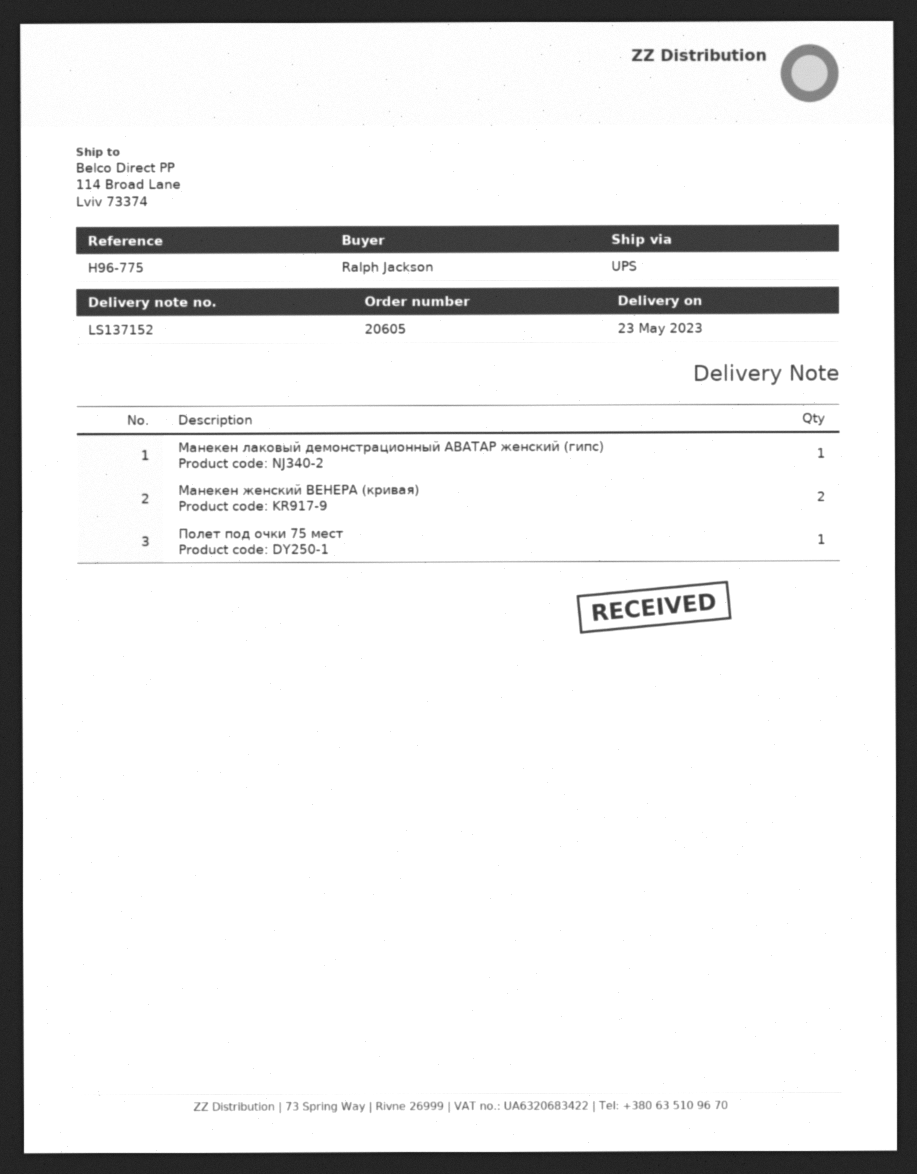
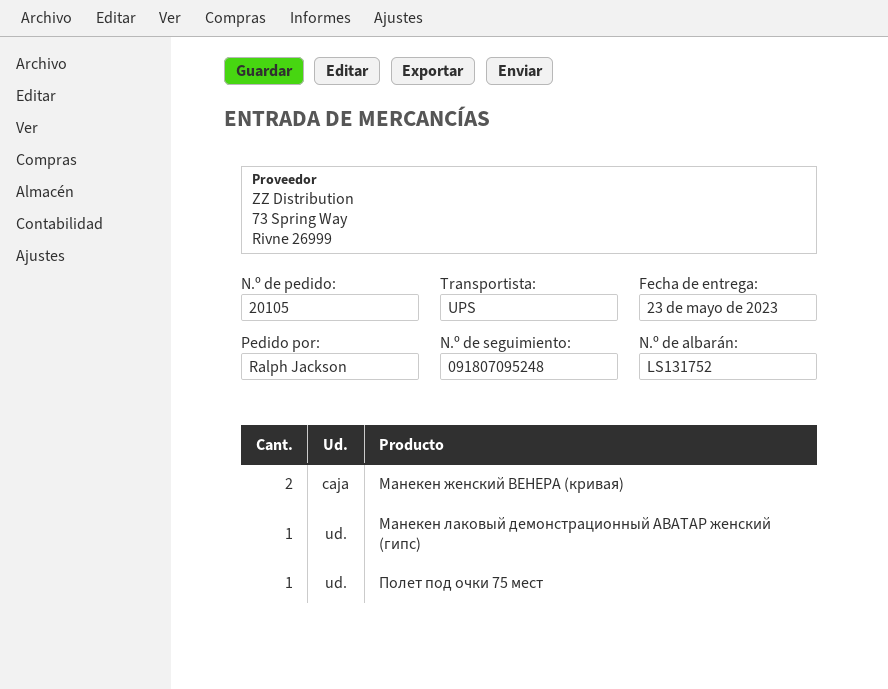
order number: 20605 -> 20105
delivery note number: LS137152 -> LS131752

